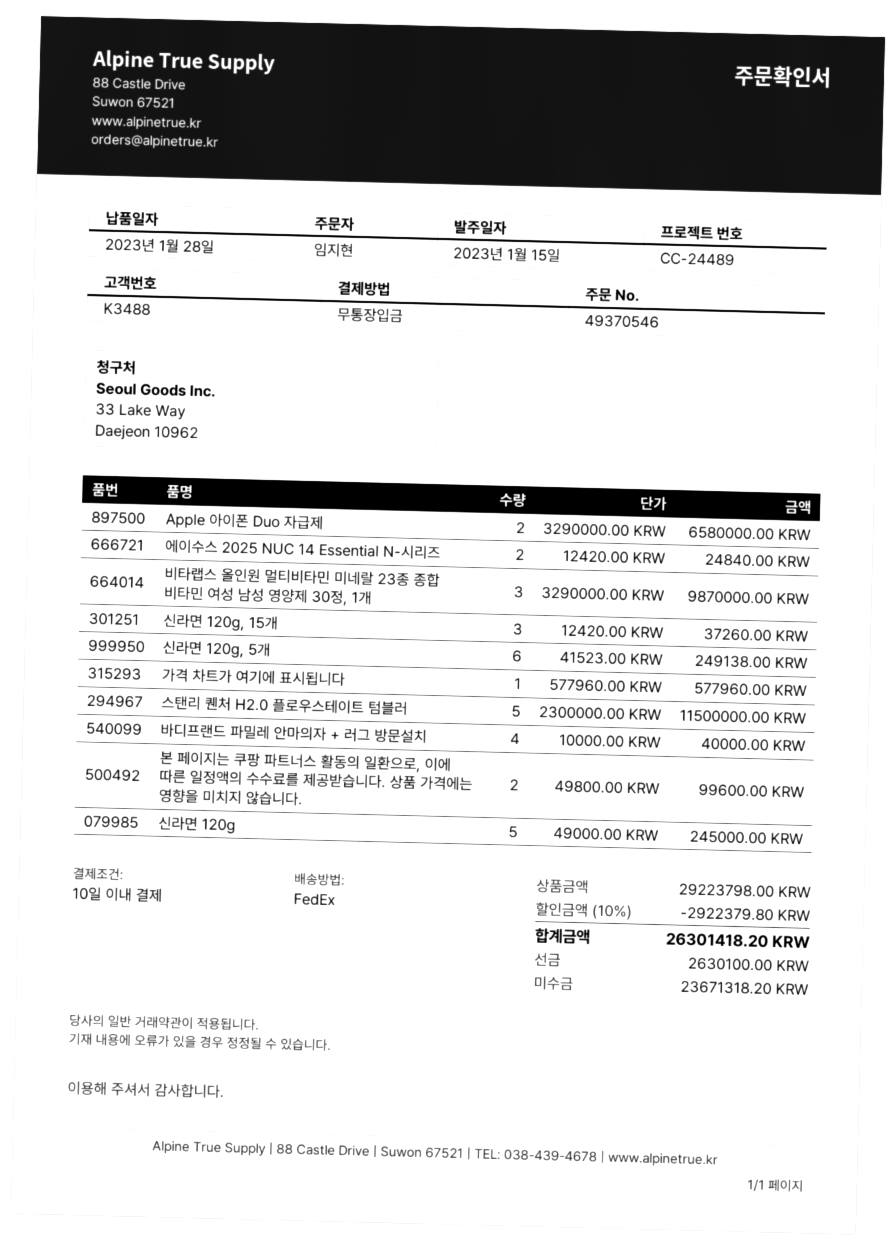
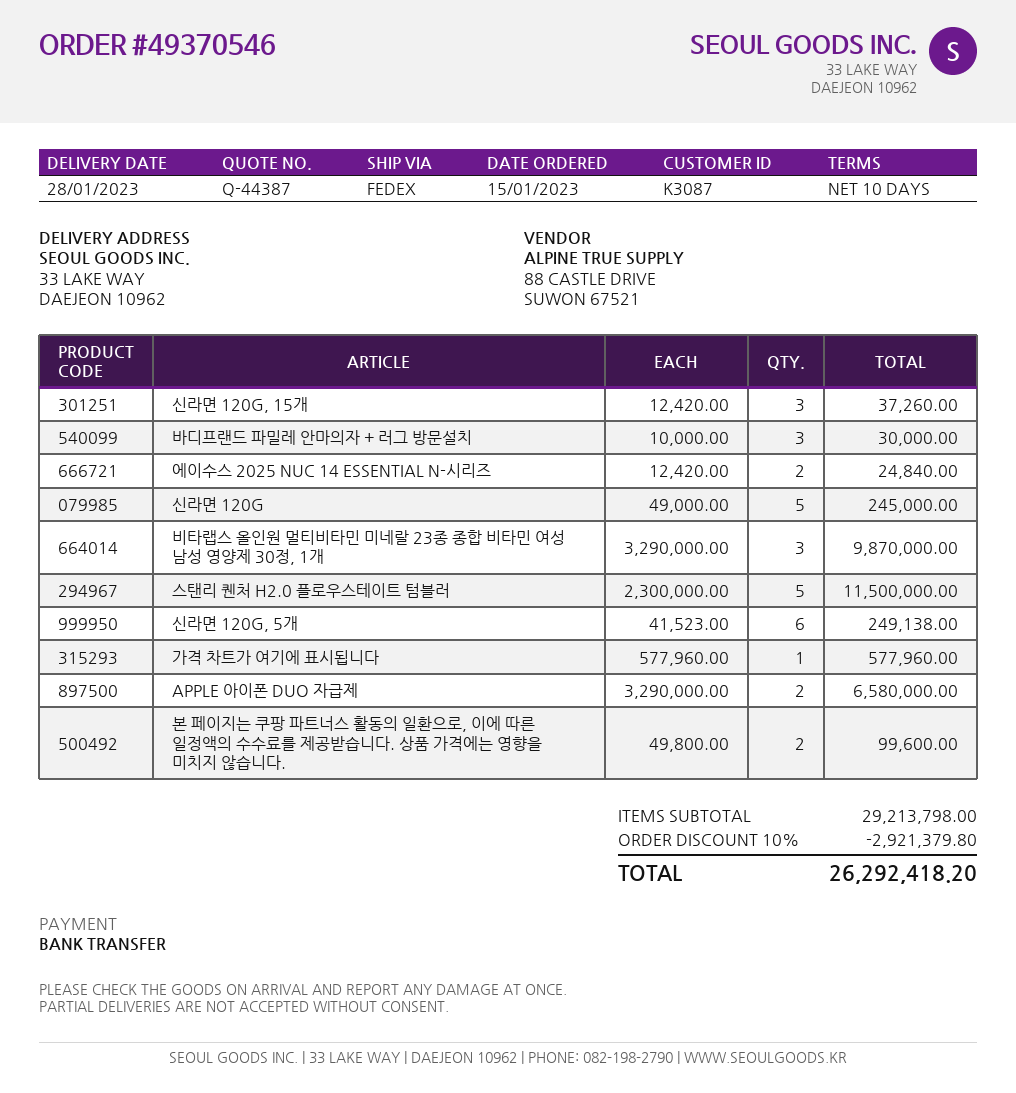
customer number: K3488 -> K3087
바디프랜드 파밀레 안마의자 + 러그 방문설치: 4 x 10000.00 = 40000.00 -> 3 x 10000.00 = 30000.00
subtotal: 29223798.00 -> 29213798.00
discount: 10% = 2922379.80 -> 10% = 2921379.80
total: 26301418.20 -> 26292418.20

